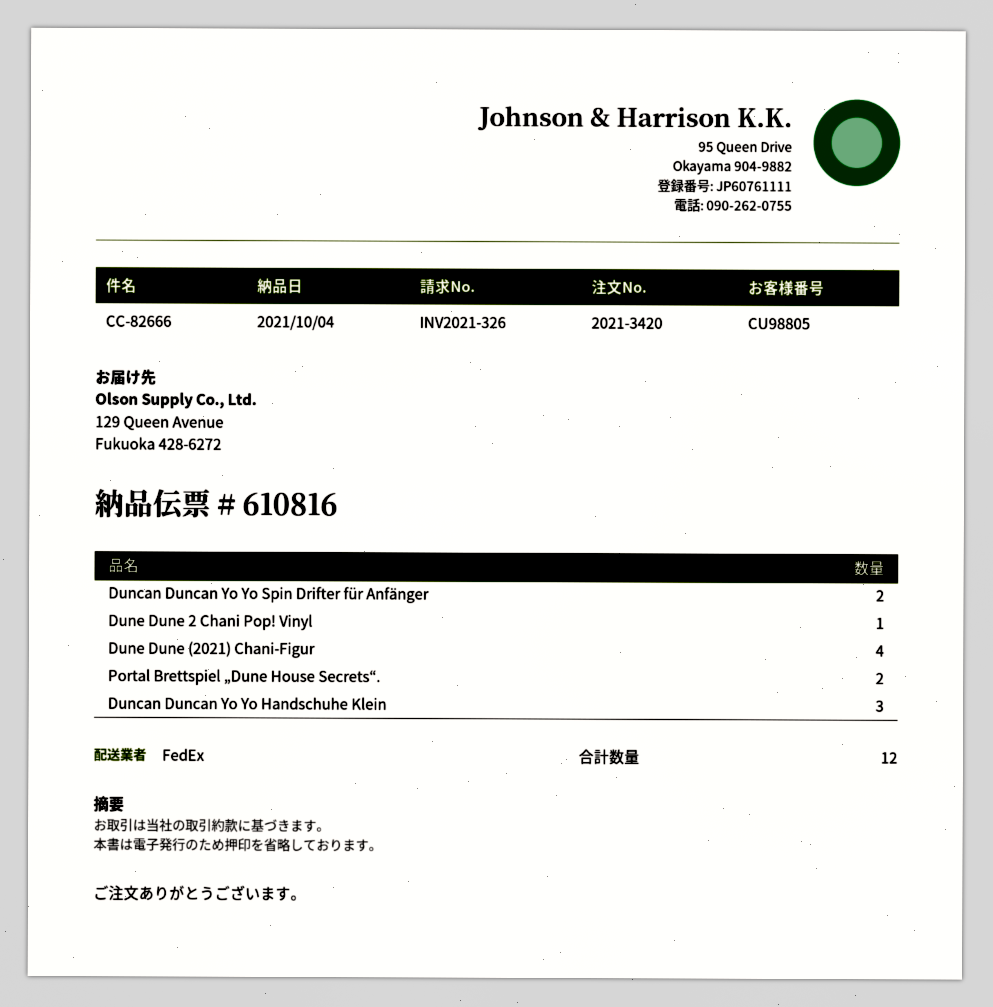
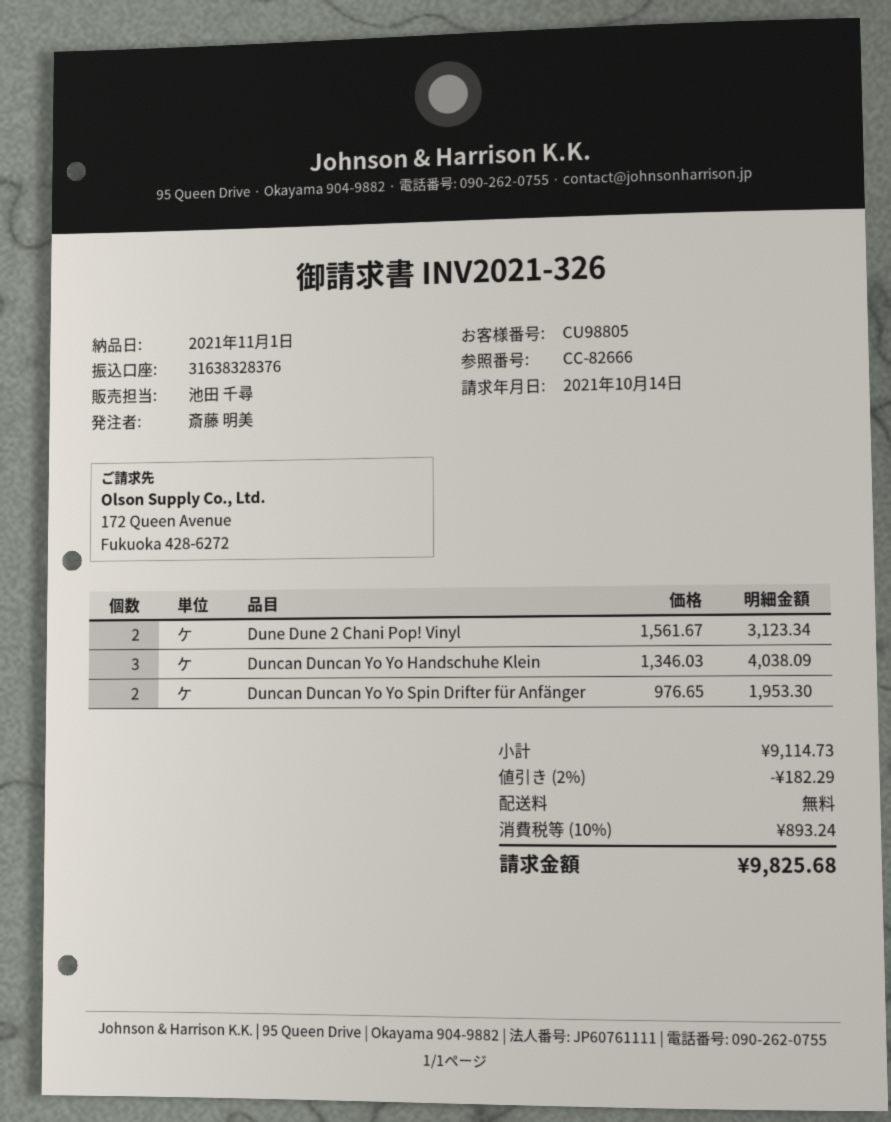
delivery date: 2021-10-04 -> 2021-11-01
Dune Dune 2 Chani Pop! Vinyl: 1 -> 2
Dune Dune (2021) Chani-Figur: 4 -> none
Portal Brettspiel „Dune House Secrets“.: 2 -> none

